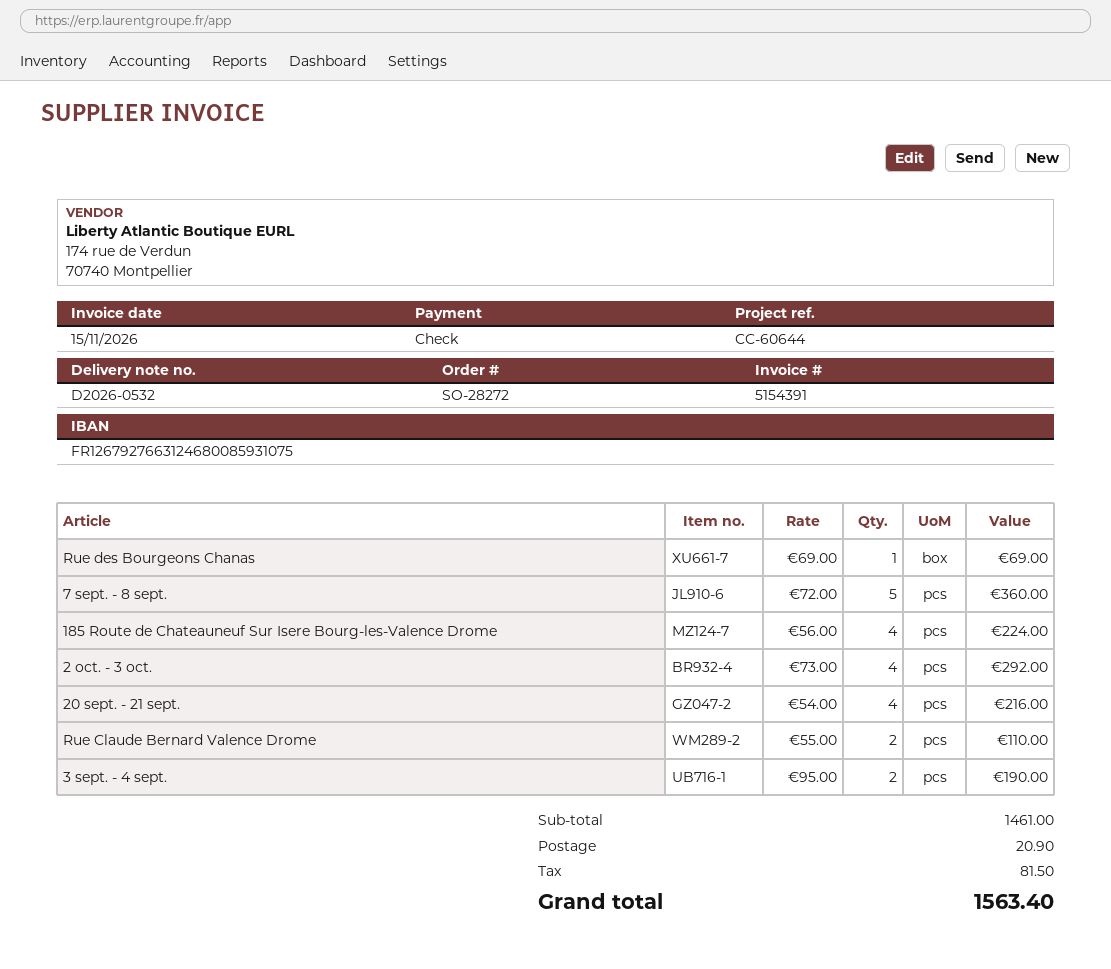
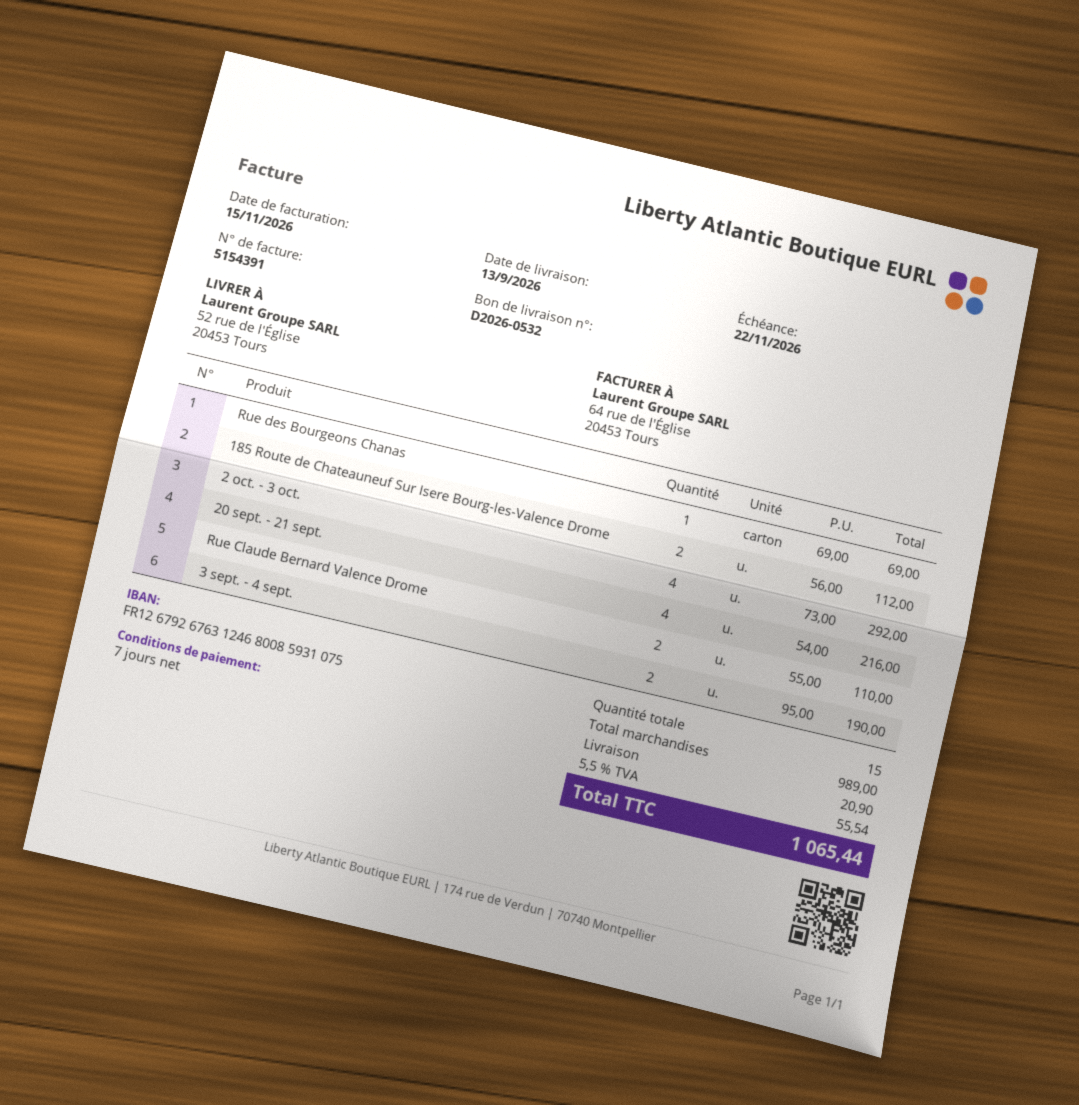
bank account: FR1267927663124680085931075 -> FR1267926763124680085931075
7 sept. - 8 sept.: 5 x 72.00 = 360.00 -> none
185 Route de Chateauneuf Sur Isere Bourg-les-Valence Drome: 4 x 56.00 = 224.00 -> 2 x 56.00 = 112.00
subtotal: 1461.00 -> 989.00
tax: 81.50 -> 55.54
total: 1563.40 -> 1065.44

